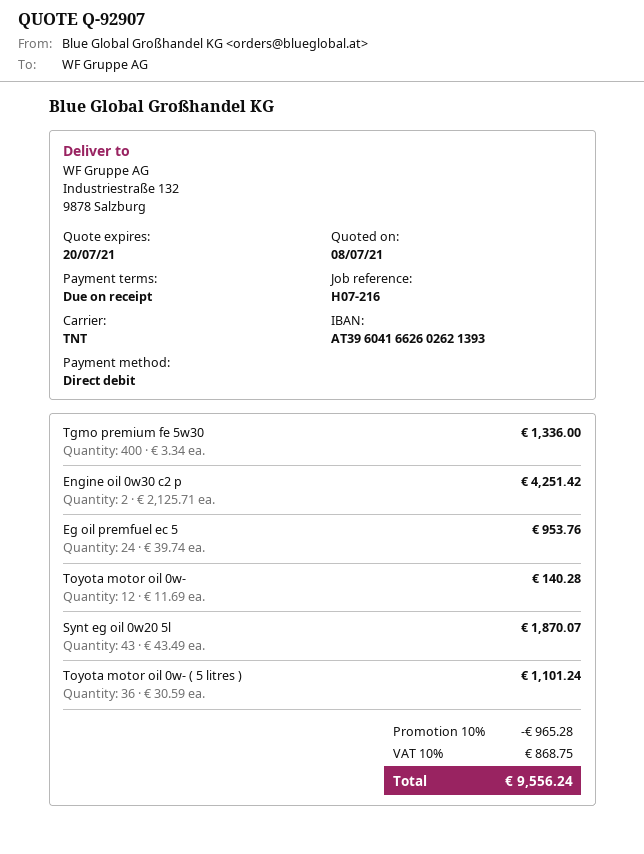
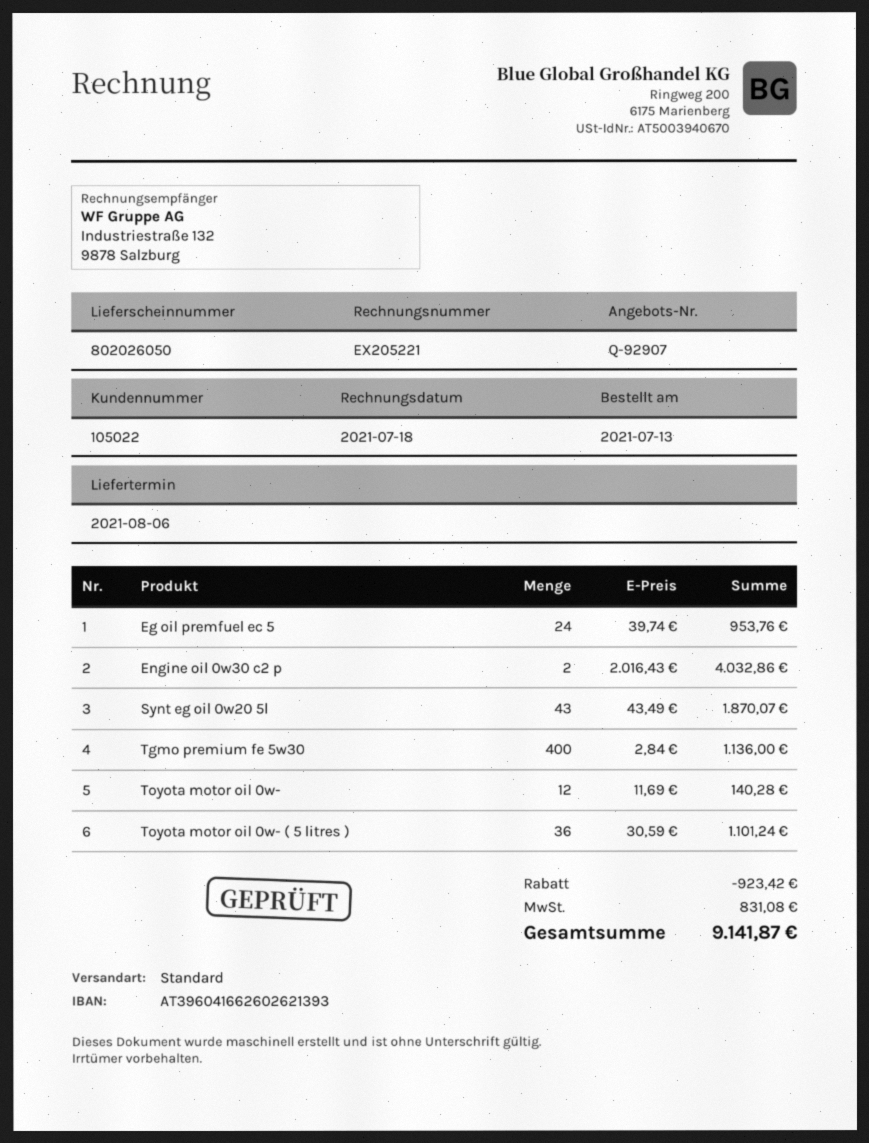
shipping method: TNT -> standard
Tgmo premium fe 5w30: 400 x 3.34 = 1336.00 -> 400 x 2.84 = 1136.00
Engine oil 0w30 c2 p: 2 x 2125.71 = 4251.42 -> 2 x 2016.43 = 4032.86
discount: 965.28 -> 923.42
tax: 868.75 -> 831.08
total: 9556.24 -> 9141.87

